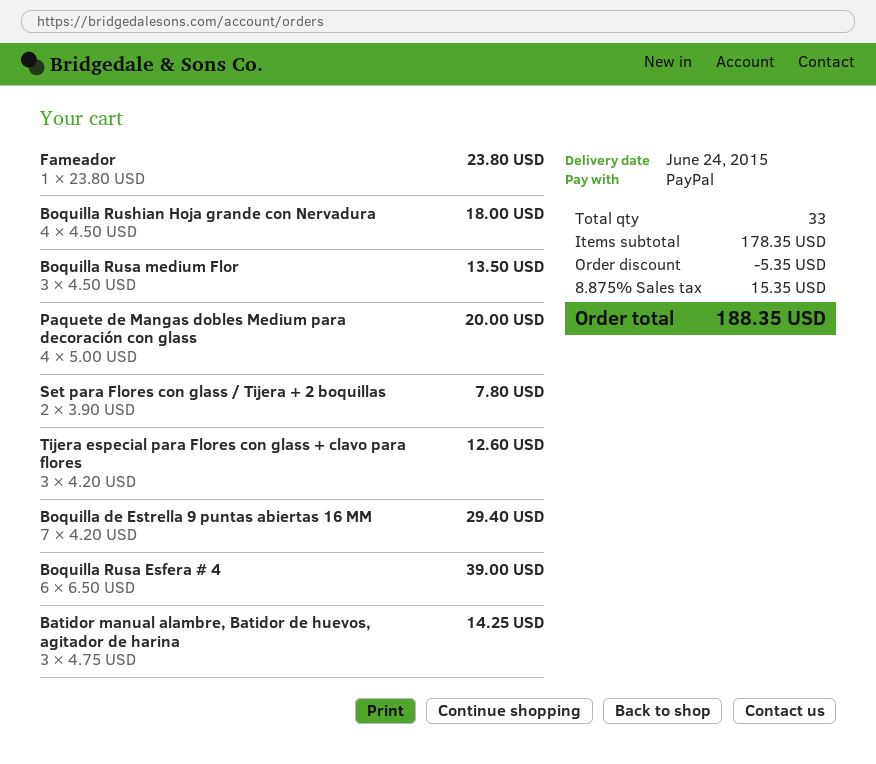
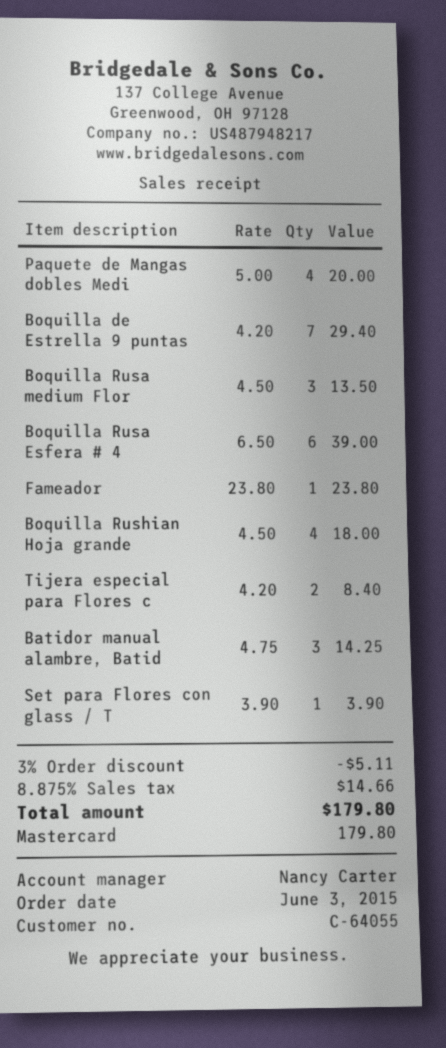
payment method: PayPal -> Mastercard
Set para Flores con glass / Tijera + 2 boquillas: 2 x 3.90 = 7.80 -> 1 x 3.90 = 3.90
Tijera especial para Flores con glass + clavo para flores: 3 x 4.20 = 12.60 -> 2 x 4.20 = 8.40
discount: 5.35 -> 5.11
tax: 8.875% = 15.35 -> 8.875% = 14.66
total: 188.35 -> 179.80

